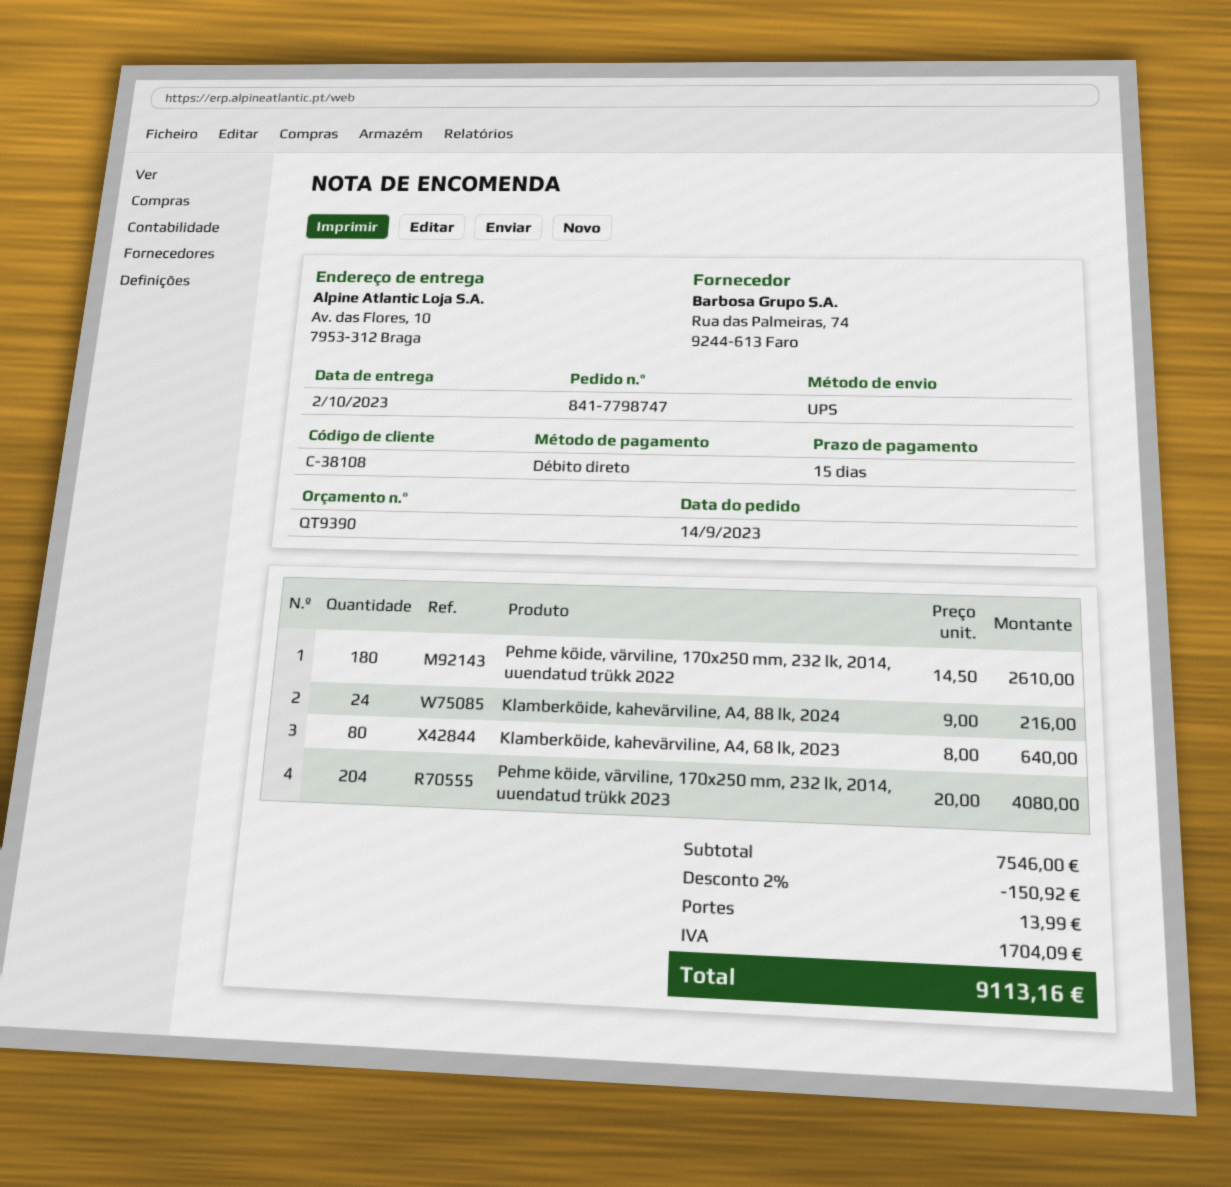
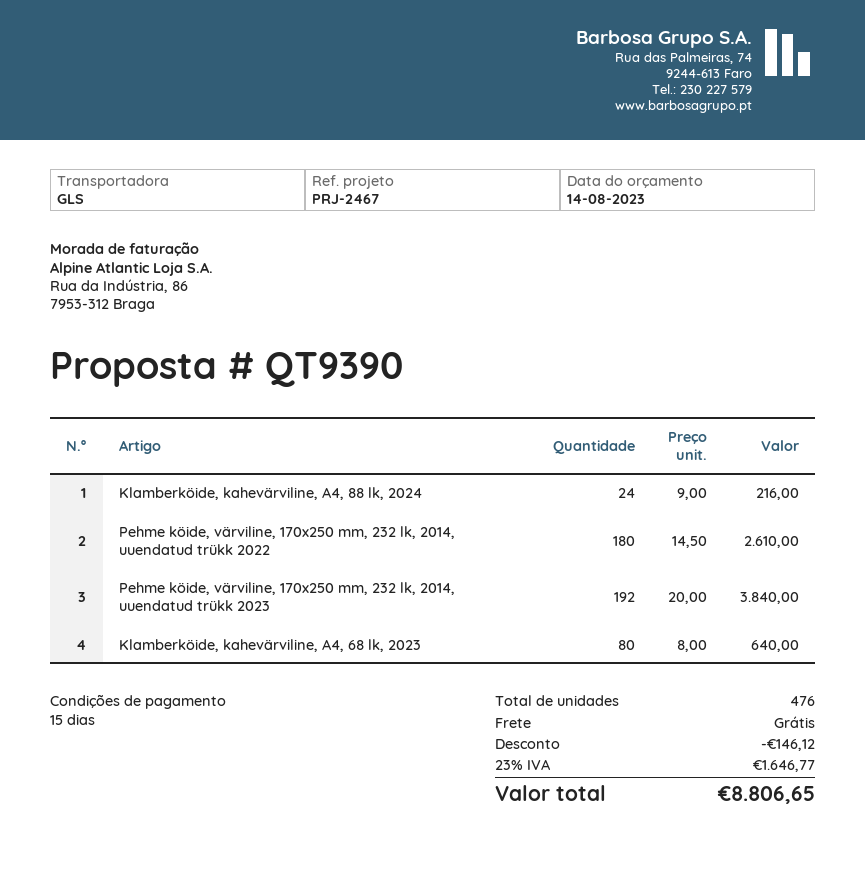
shipping method: UPS -> GLS
Pehme köide, värviline, 170x250 mm, 232 lk, 2014, uuendatud trükk 2023: 204 x 20.00 = 4080.00 -> 192 x 20.00 = 3840.00
discount: 150.92 -> 146.12
shipping: 13.99 -> 0.00
tax: 1704.09 -> 1646.77
total: 9113.16 -> 8806.65

